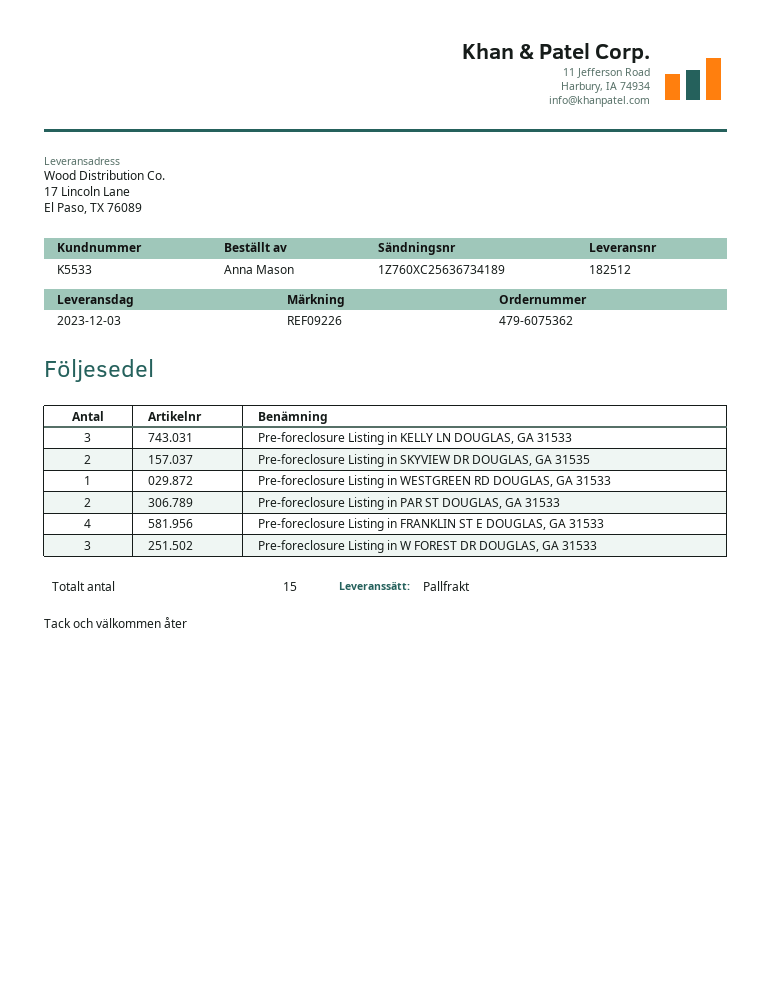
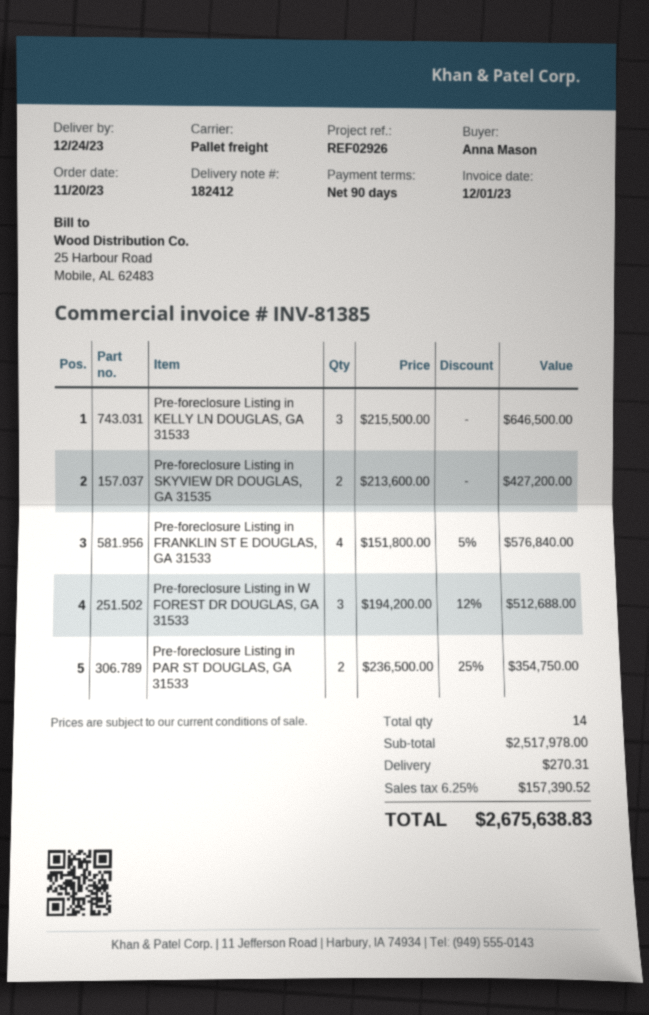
delivery note number: 182512 -> 182412
delivery date: 2023-12-03 -> 2023-12-24
reference: REF09226 -> REF02926
Pre-foreclosure Listing in WESTGREEN RD DOUGLAS, GA 31533: 1 -> none
total quantity: 15 -> 14

